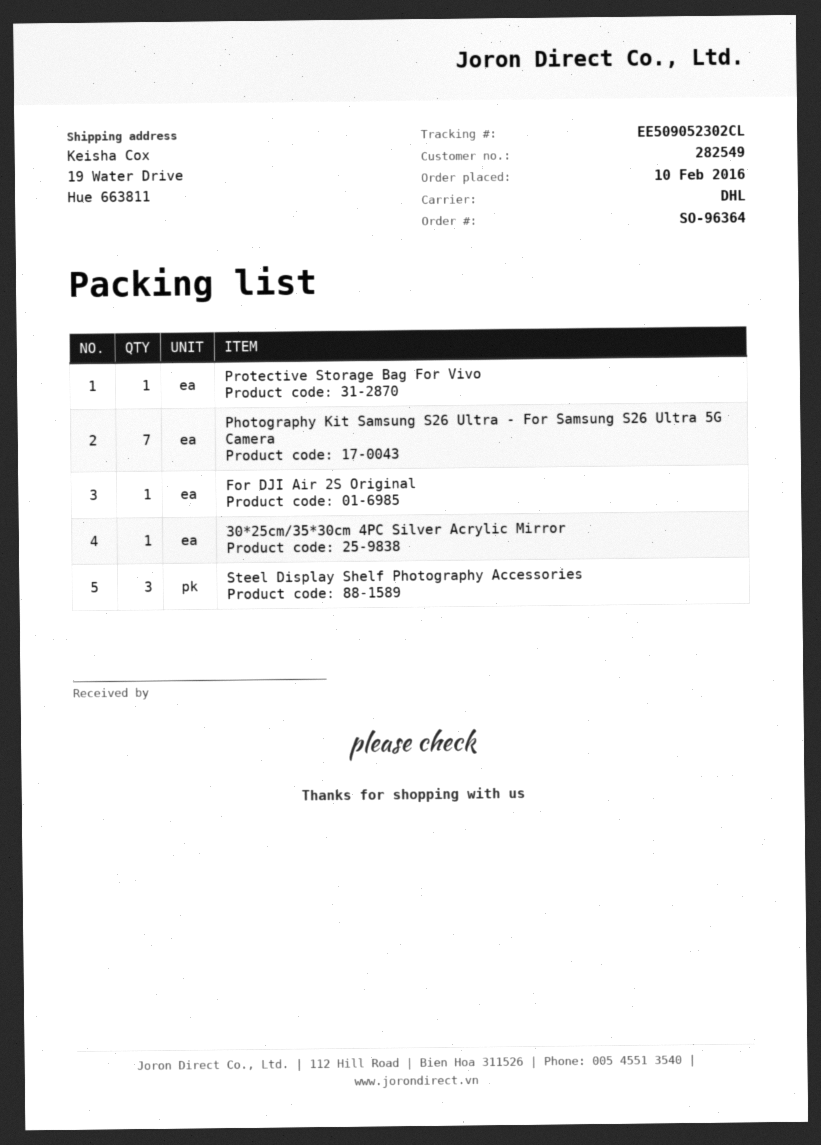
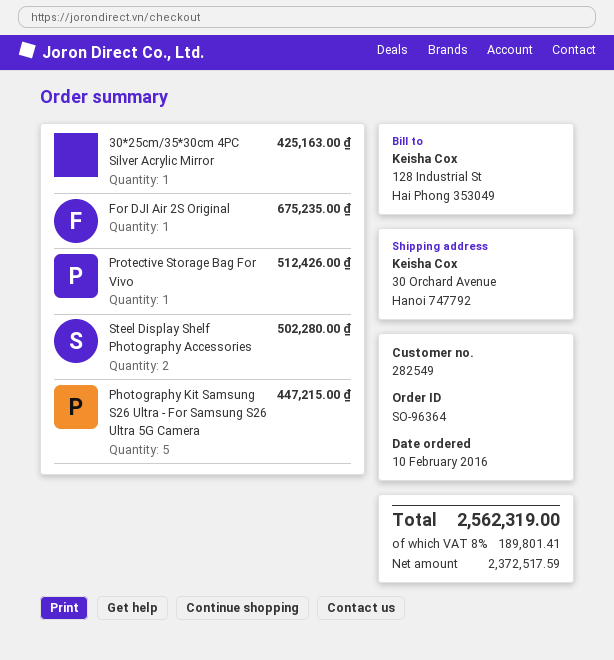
ship to: 19 Water Drive, Hue 663811 -> 30 Orchard Avenue, Hanoi 747792
Photography Kit Samsung S26 Ultra - For Samsung S26 Ultra 5G Camera: 7 -> 5
Steel Display Shelf Photography Accessories: 3 -> 2

